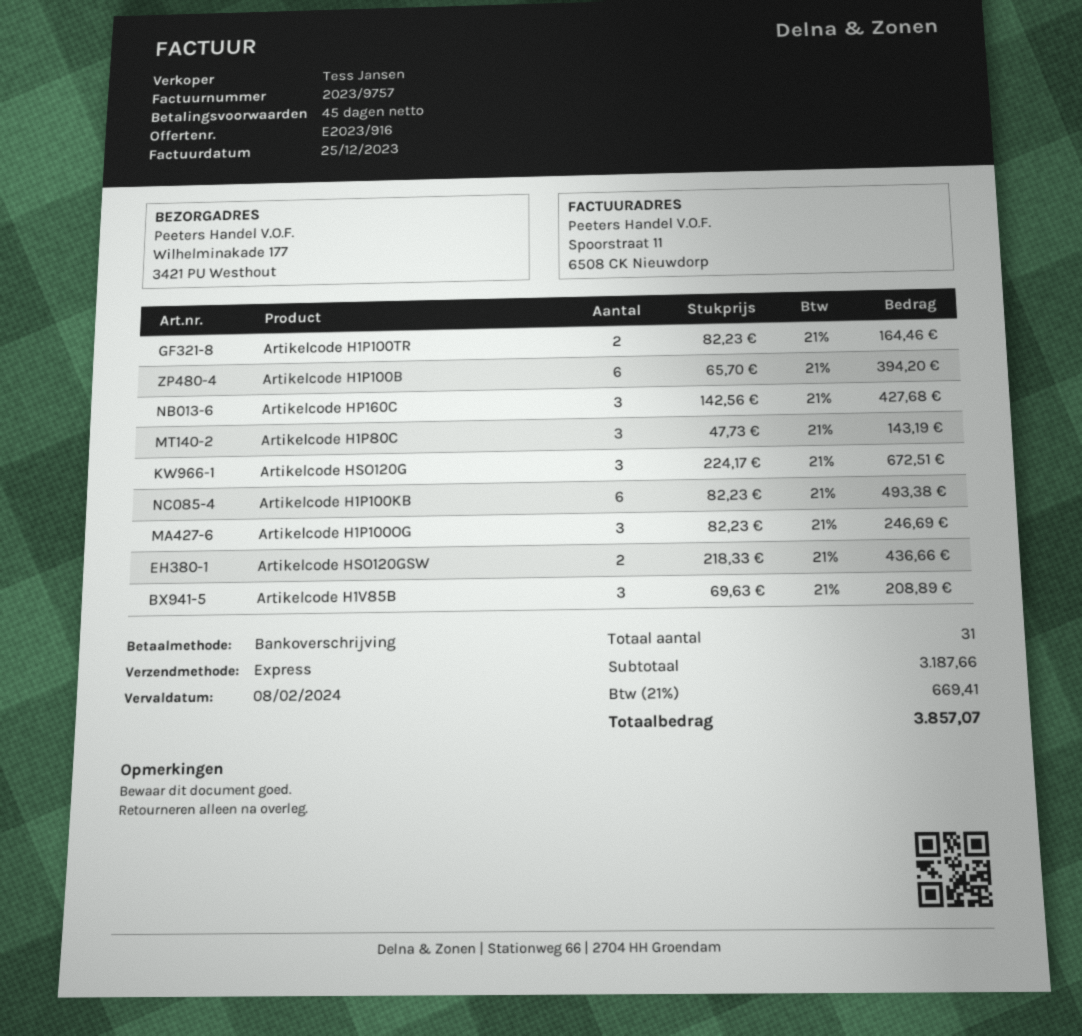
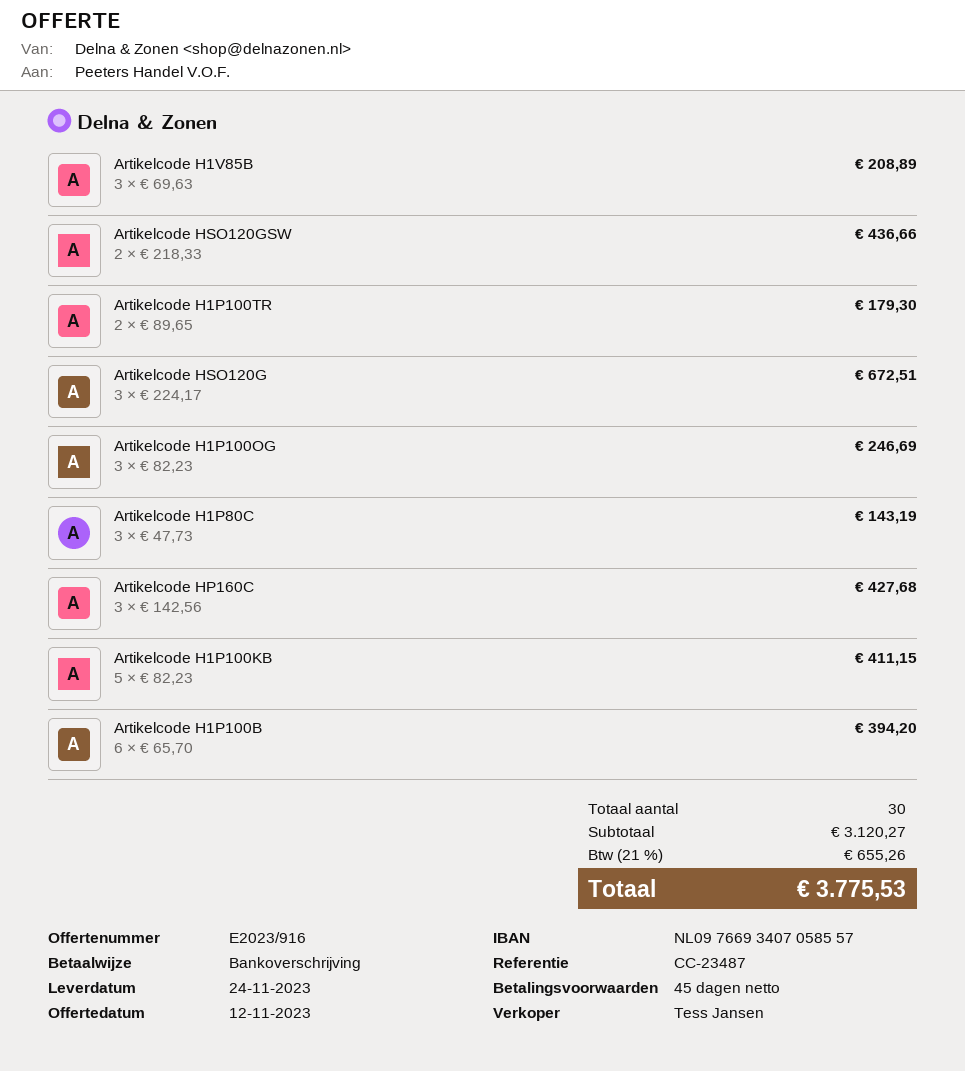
Artikelcode H1P100TR: 2 x 82.23 = 164.46 -> 2 x 89.65 = 179.30
Artikelcode H1P100KB: 6 x 82.23 = 493.38 -> 5 x 82.23 = 411.15
total quantity: 31 -> 30
subtotal: 3187.66 -> 3120.27
tax: 21% = 669.41 -> 21% = 655.26
total: 3857.07 -> 3775.53

